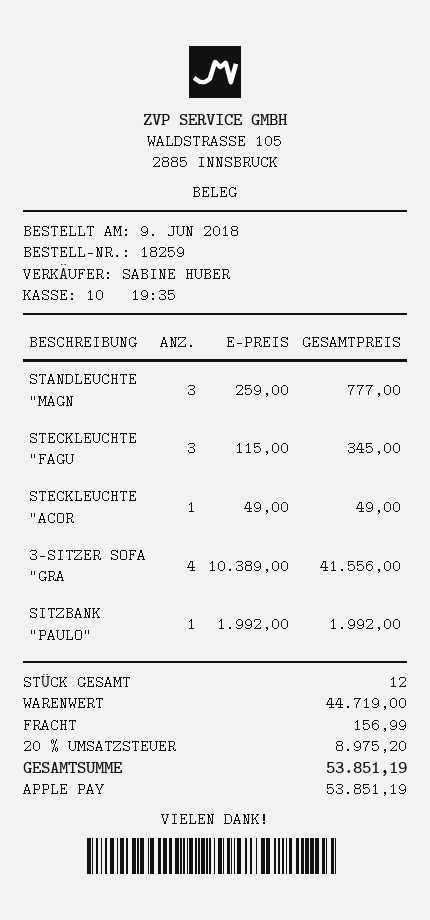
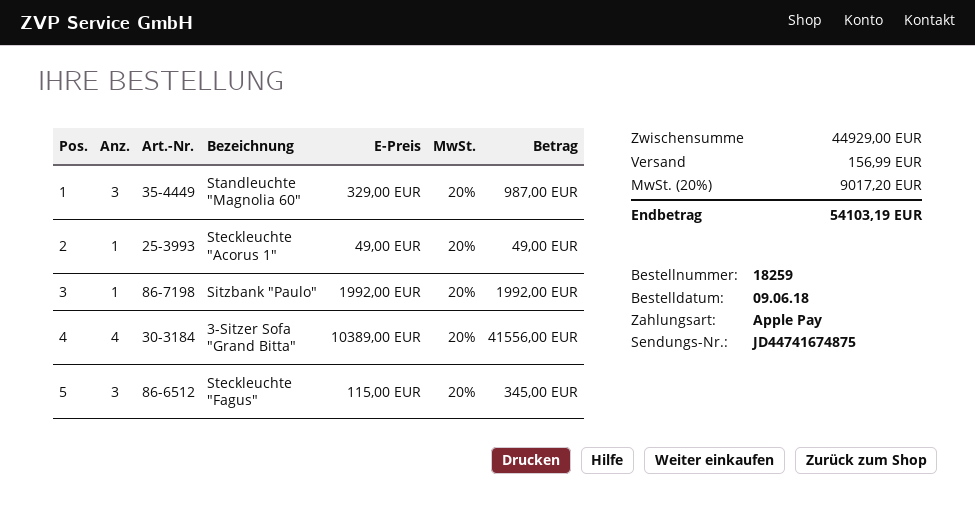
STANDLEUCHTE "MAGN: 3 x 259.00 = 777.00 -> 3 x 329.00 = 987.00
subtotal: 44719.00 -> 44929.00
tax: 20% = 8975.20 -> 20% = 9017.20
total: 53851.19 -> 54103.19

